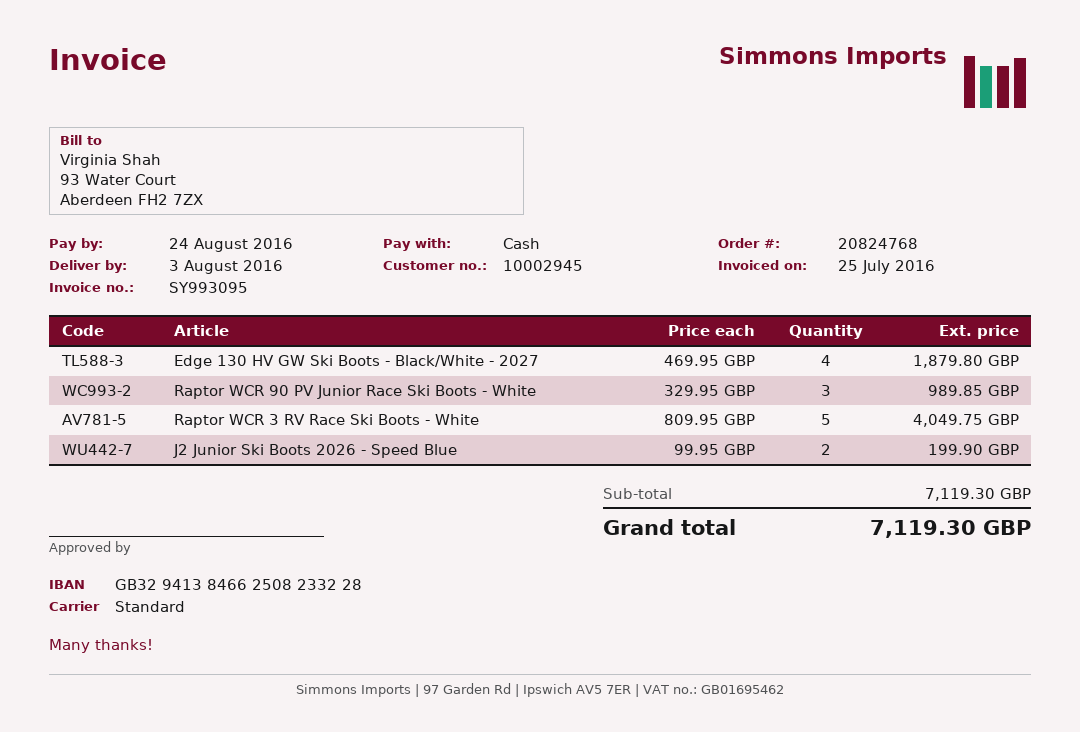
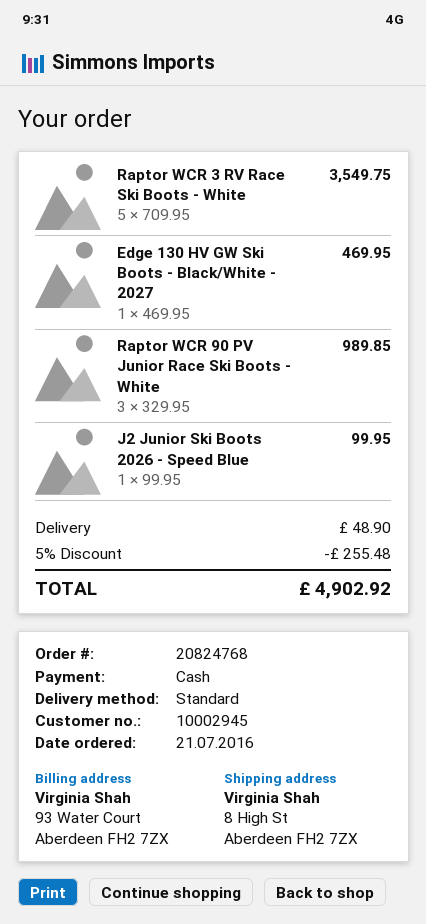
Edge 130 HV GW Ski Boots - Black/White - 2027: 4 x 469.95 = 1879.80 -> 1 x 469.95 = 469.95
Raptor WCR 3 RV Race Ski Boots - White: 5 x 809.95 = 4049.75 -> 5 x 709.95 = 3549.75
J2 Junior Ski Boots 2026 - Speed Blue: 2 x 99.95 = 199.90 -> 1 x 99.95 = 99.95
discount: none -> 5% = 255.48
shipping: none -> 48.90
total: 7119.30 -> 4902.92

